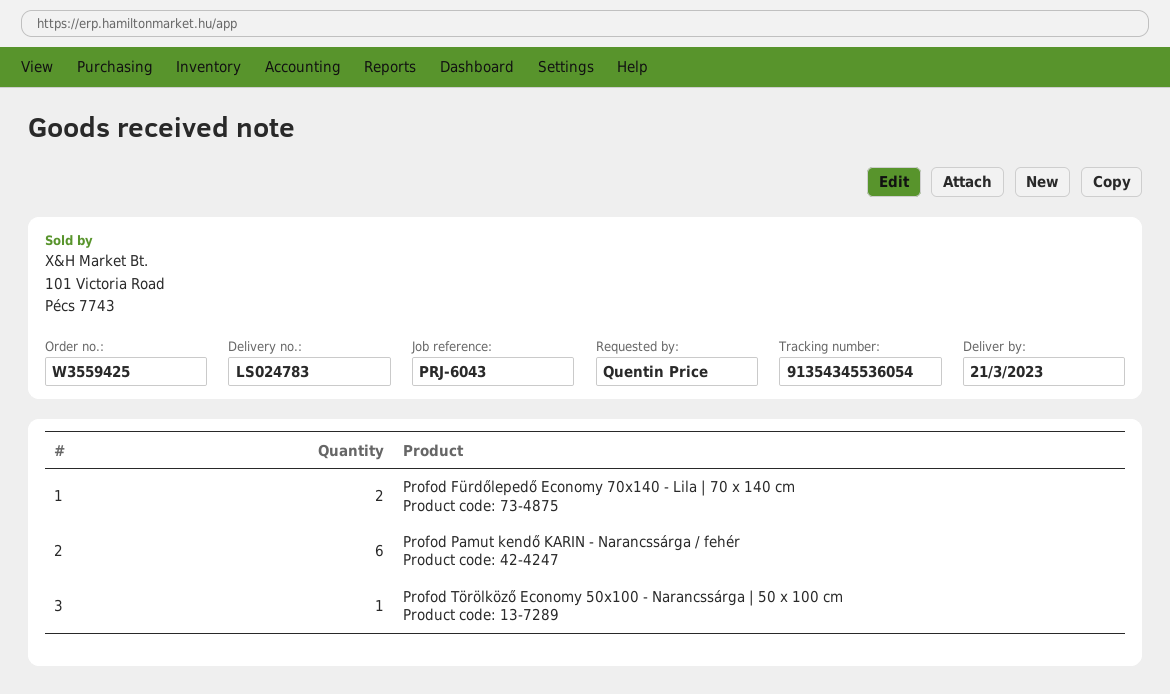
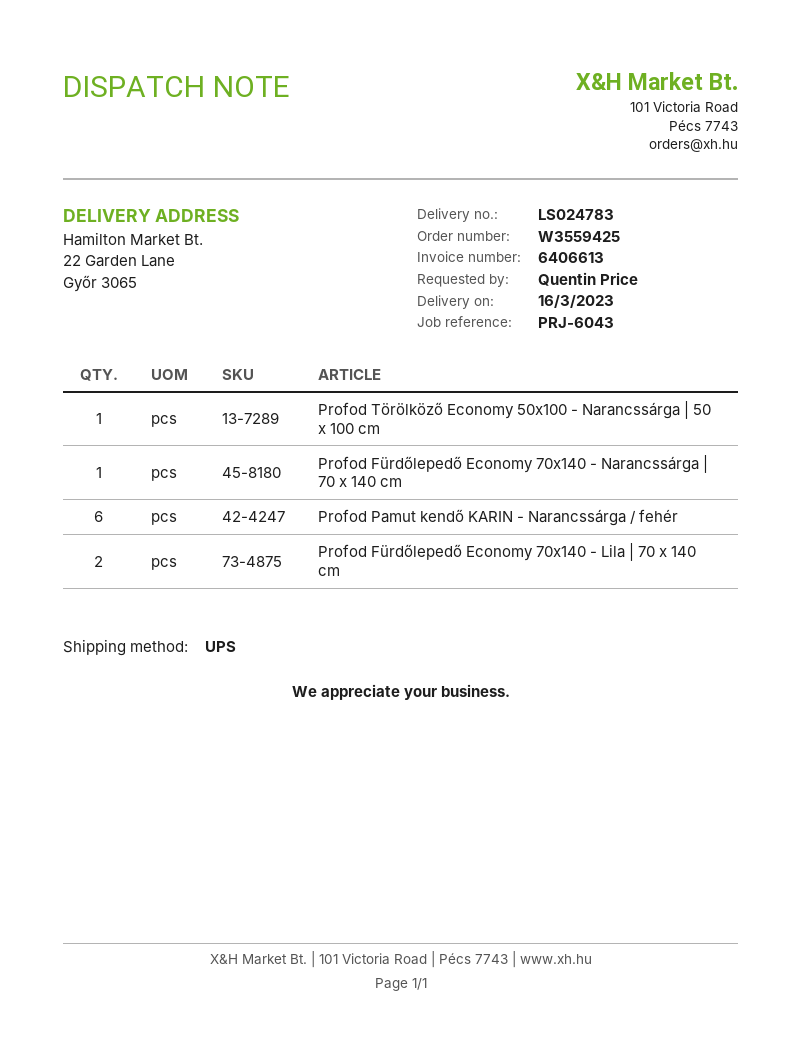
delivery date: 2023-03-21 -> 2023-03-16
Profod Fürdőlepedő Economy 70x140 - Narancssárga | 70 x 140 cm: none -> 1

